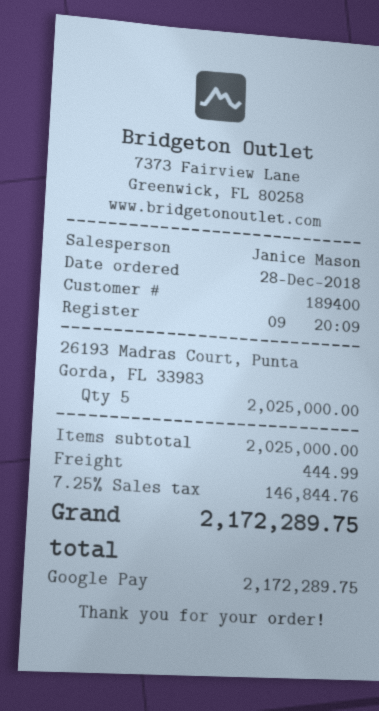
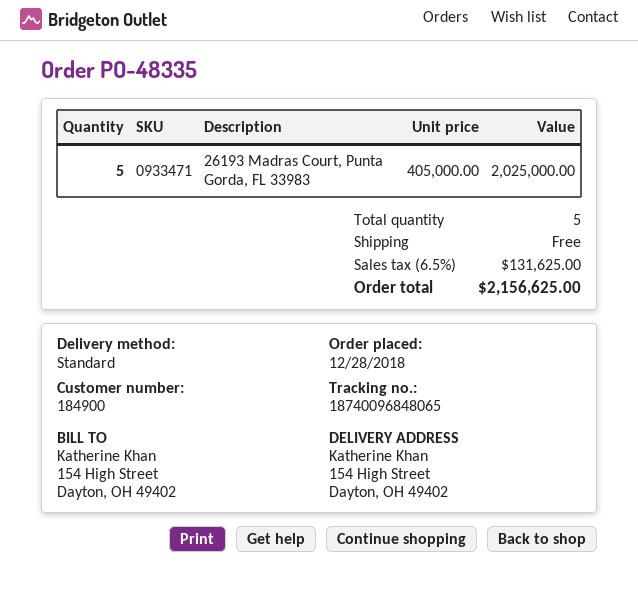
customer number: 189400 -> 184900
shipping: 444.99 -> 0.00
tax: 7.25% = 146844.76 -> 6.5% = 131625.00
total: 2172289.75 -> 2156625.00

